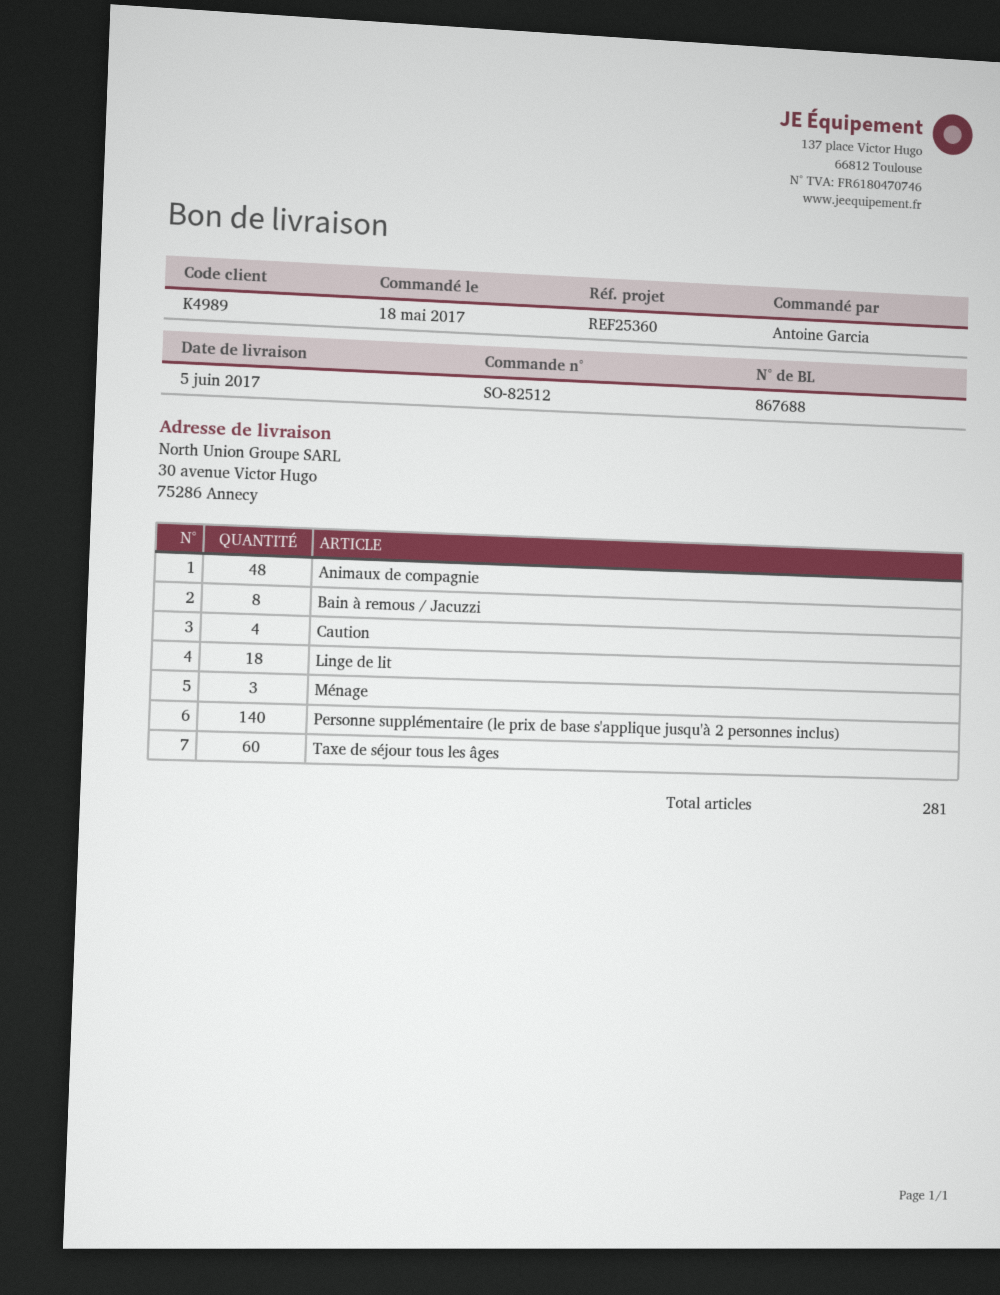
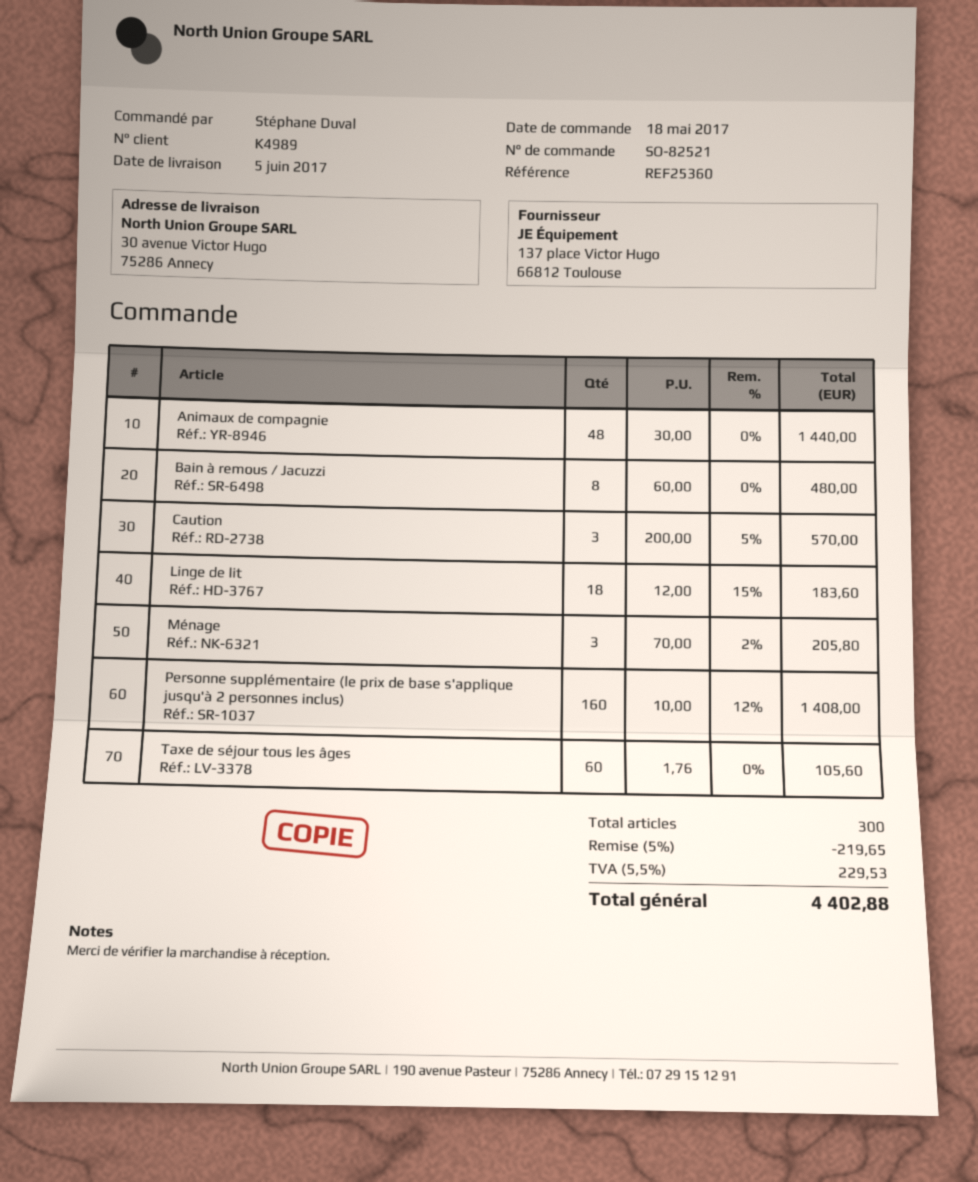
order number: SO-82512 -> SO-82521
ordered by: Antoine Garcia -> Stéphane Duval
Caution: 4 -> 3
Personne supplémentaire (le prix de base s'applique jusqu'à 2 personnes inclus): 140 -> 160
total quantity: 281 -> 300

